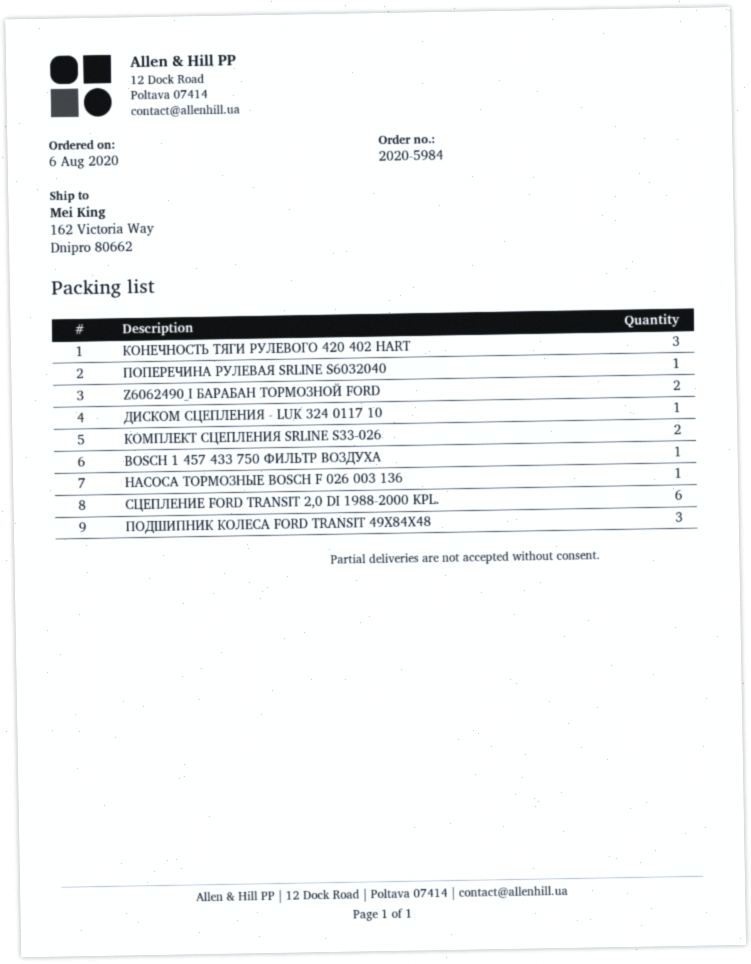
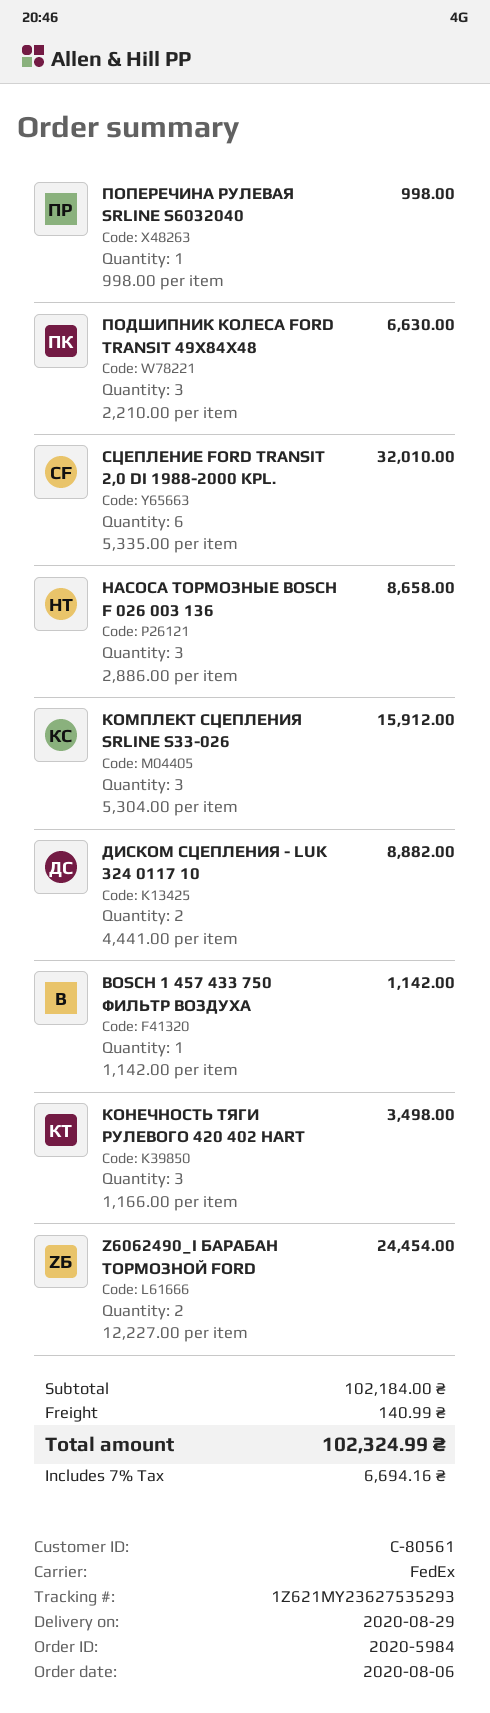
ДИСКОМ СЦЕПЛЕНИЯ - LUK 324 0117 10: 1 -> 2
КОМПЛЕКТ СЦЕПЛЕНИЯ SRLINE S33-026: 2 -> 3
НАСОСА ТОРМОЗНЫЕ BOSCH F 026 003 136: 1 -> 3

